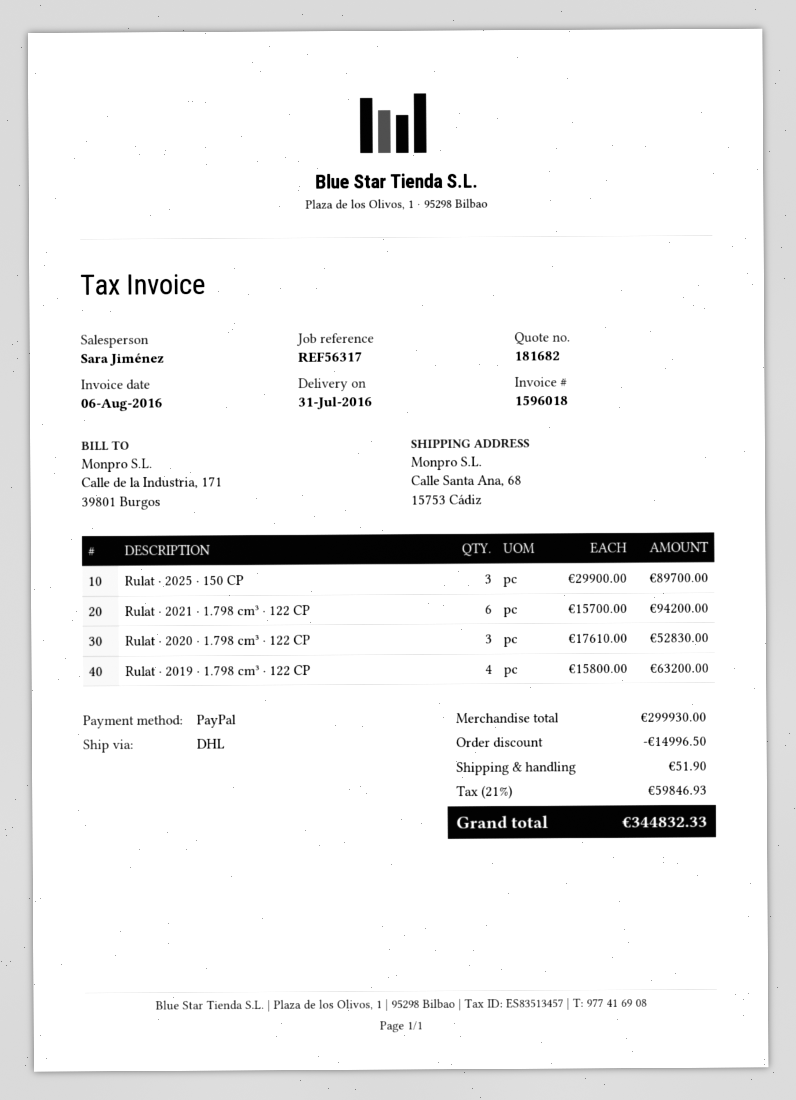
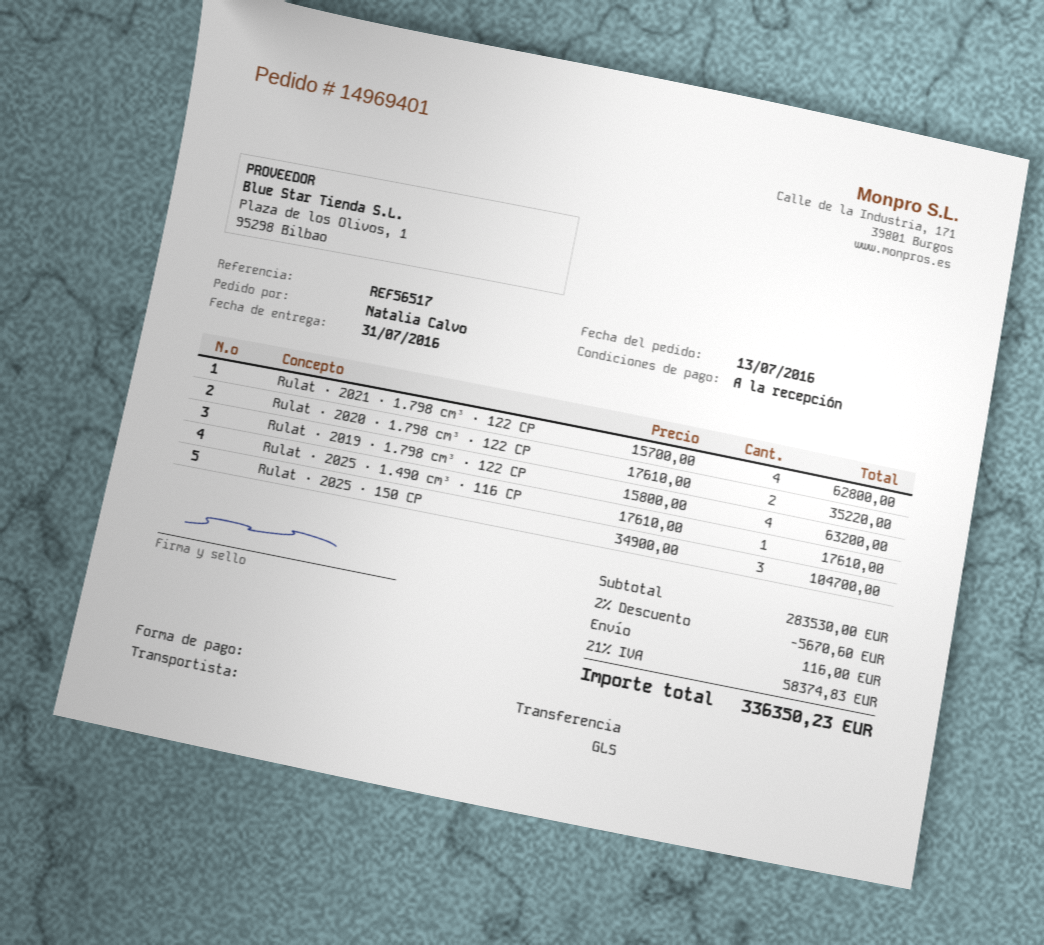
reference: REF56317 -> REF56517
payment method: PayPal -> bank transfer
shipping method: DHL -> GLS
Rulat · 2025 · 150 CP: 3 x 29900.00 = 89700.00 -> 3 x 34900.00 = 104700.00
Rulat · 2021 · 1.798 cm³ · 122 CP: 6 x 15700.00 = 94200.00 -> 4 x 15700.00 = 62800.00
Rulat · 2020 · 1.798 cm³ · 122 CP: 3 x 17610.00 = 52830.00 -> 2 x 17610.00 = 35220.00
Rulat · 2025 · 1.490 cm³ · 116 CP: none -> 1 x 17610.00 = 17610.00
subtotal: 299930.00 -> 283530.00
discount: 14996.50 -> 5670.60
shipping: 51.90 -> 116.00
tax: 21% = 59846.93 -> 21% = 58374.83
total: 344832.33 -> 336350.23

